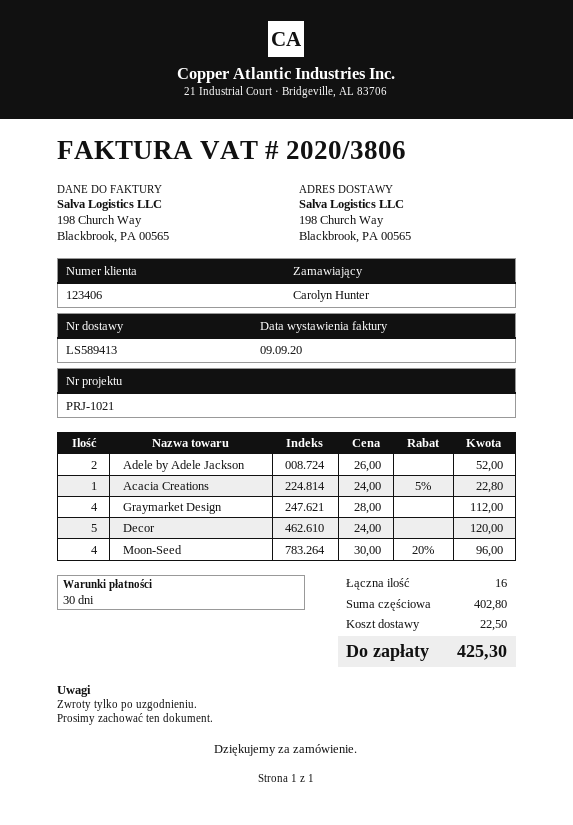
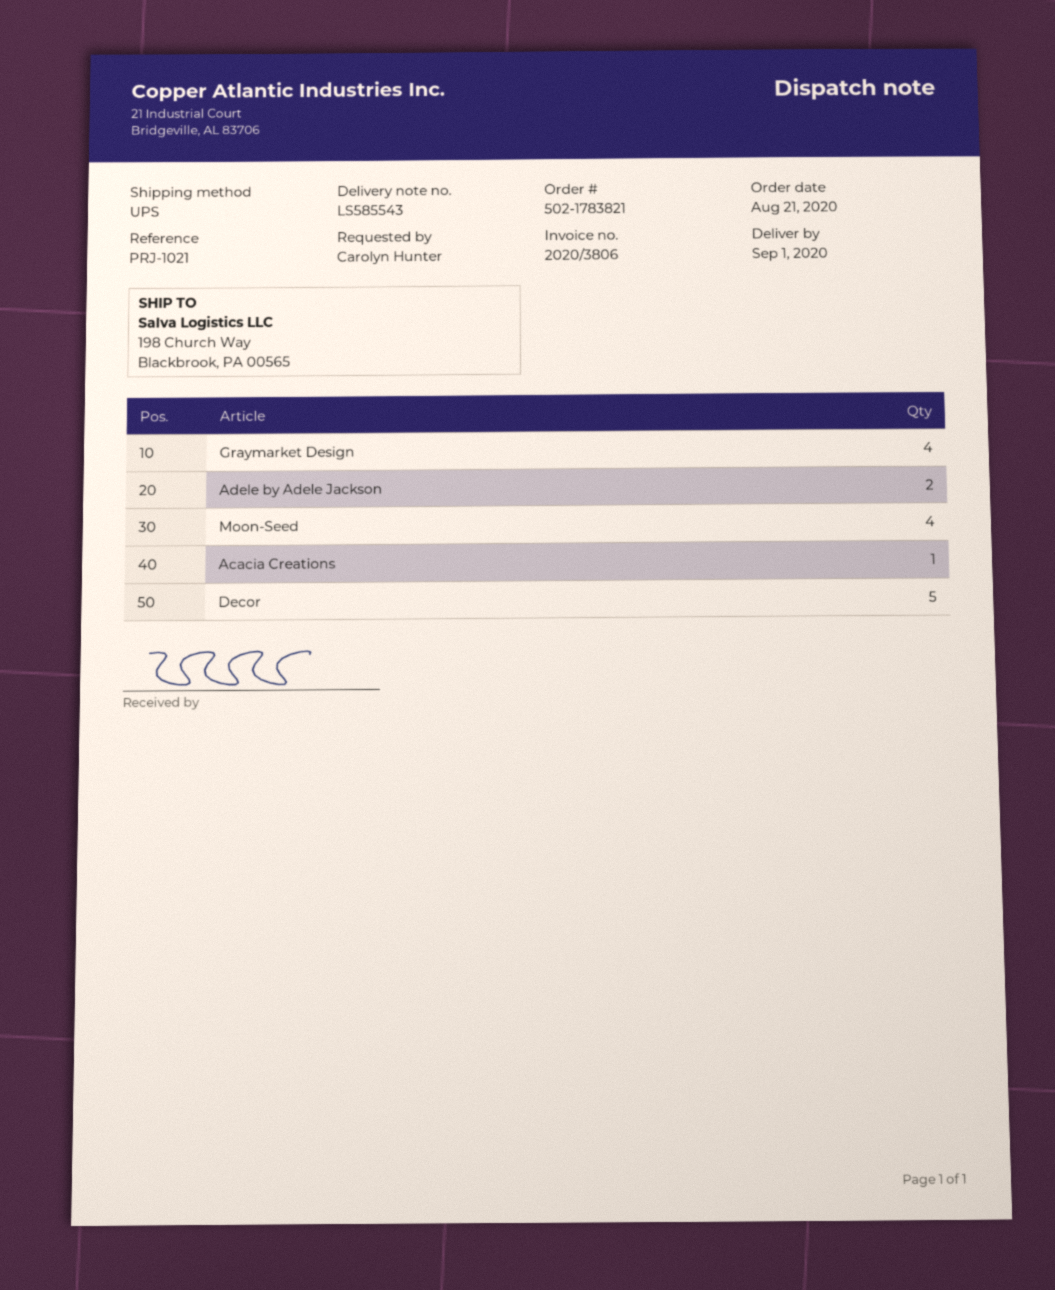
delivery note number: LS589413 -> LS585543

